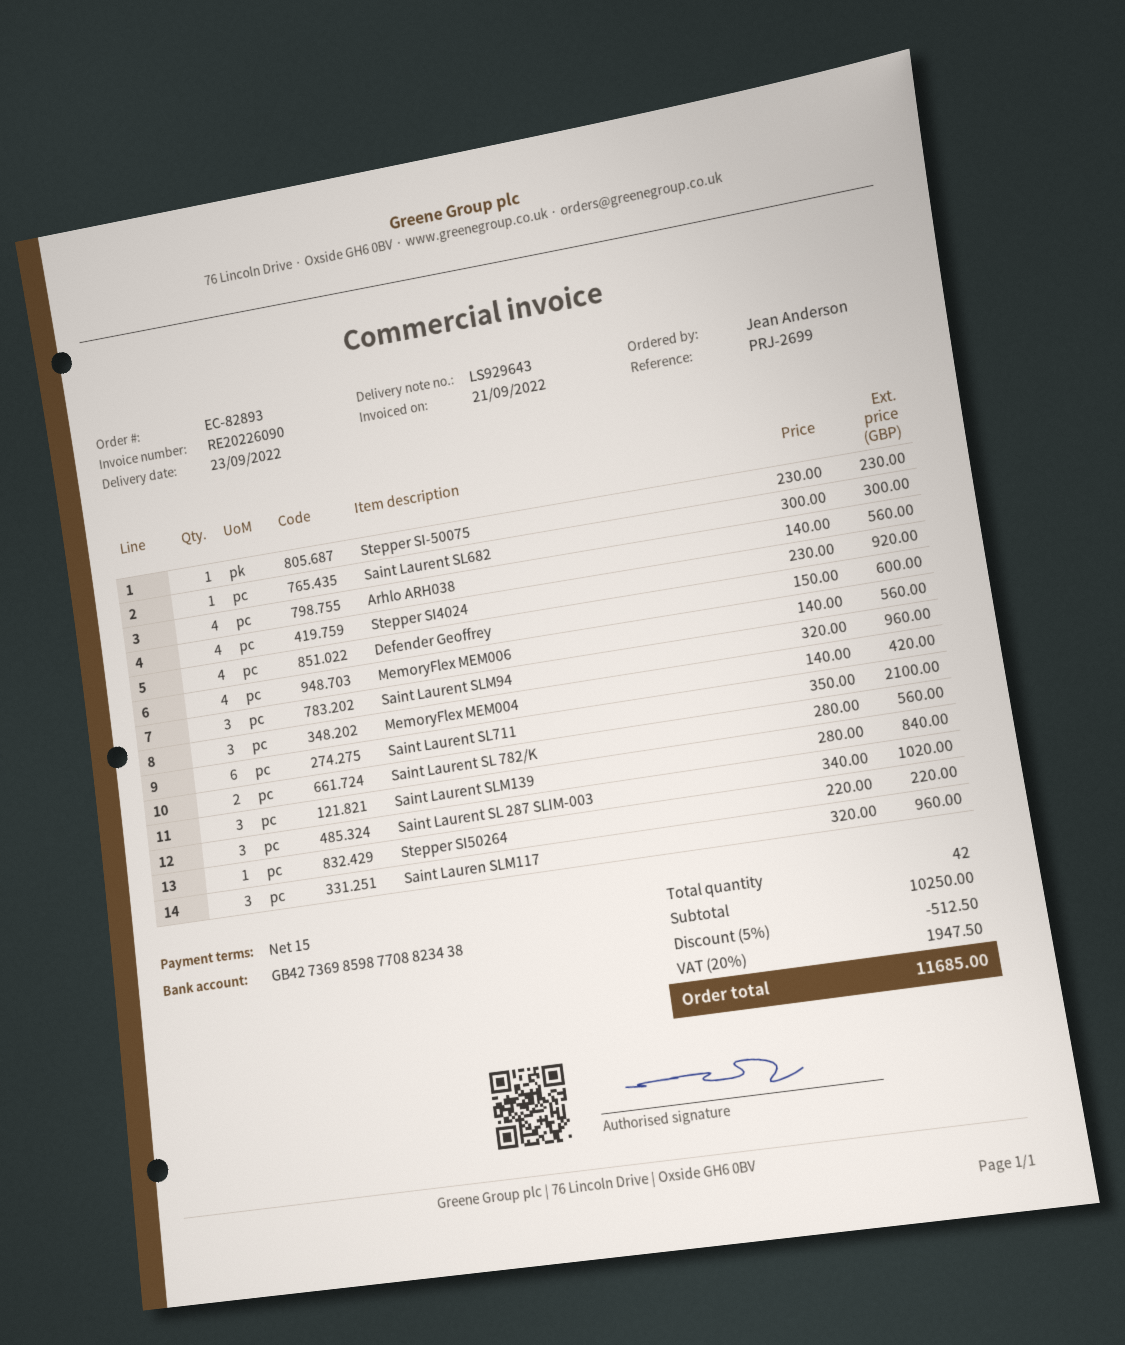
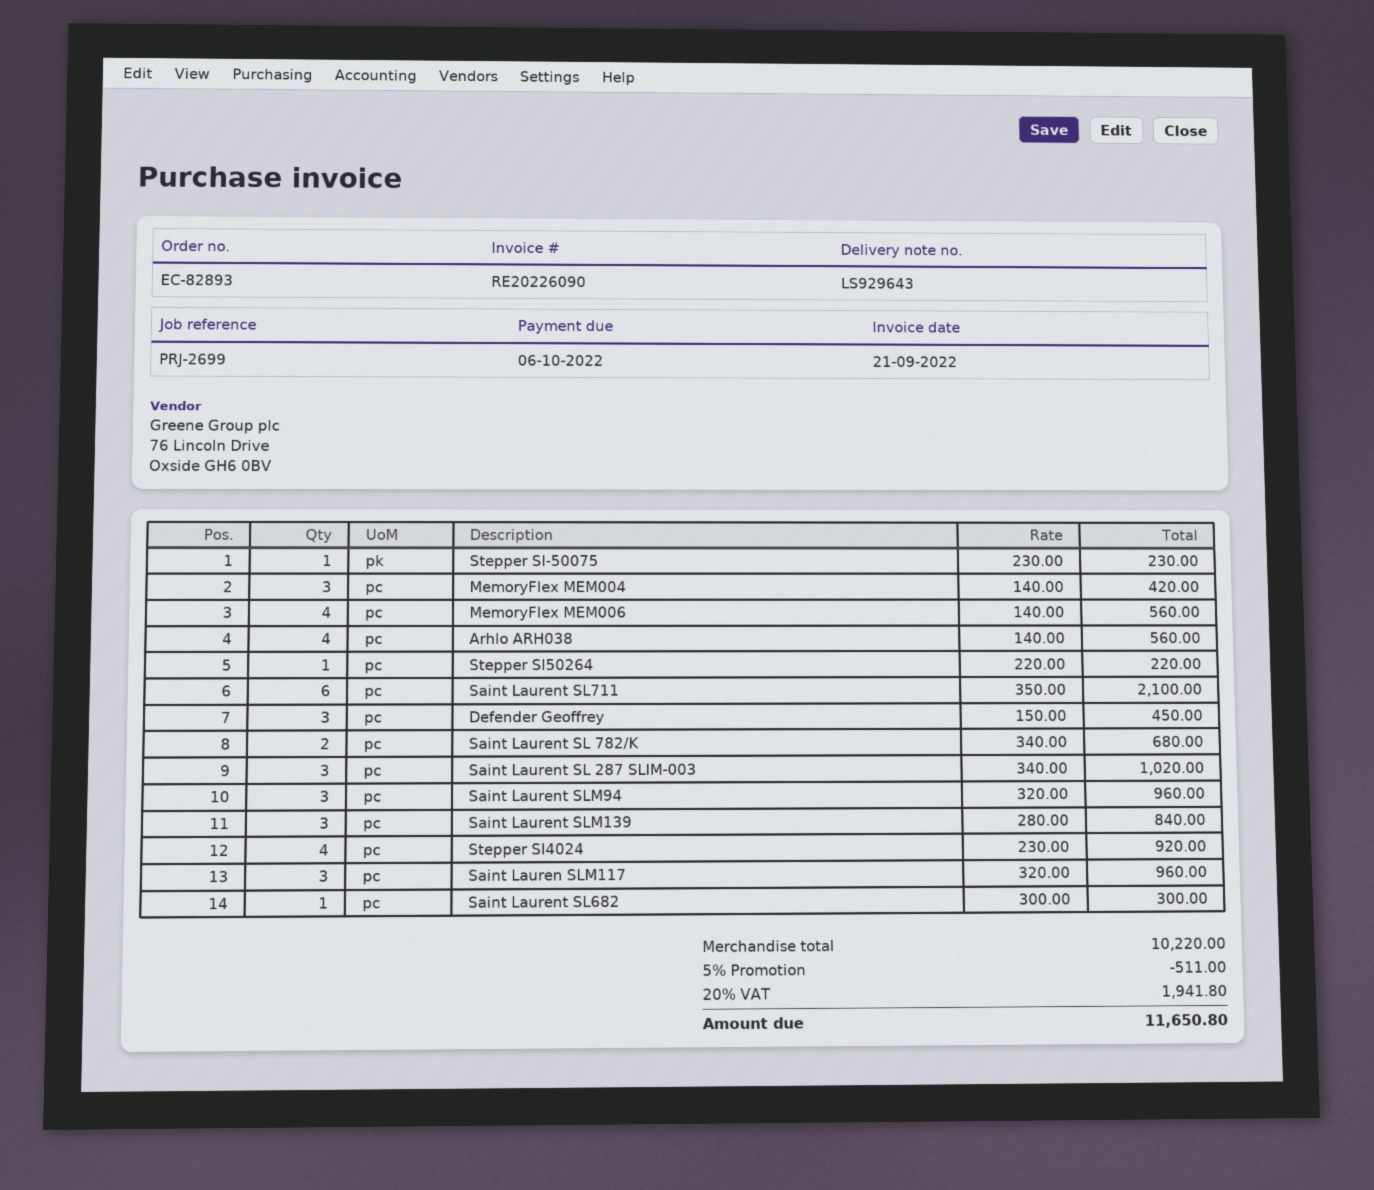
Defender Geoffrey: 4 x 150.00 = 600.00 -> 3 x 150.00 = 450.00
Saint Laurent SL 782/K: 2 x 280.00 = 560.00 -> 2 x 340.00 = 680.00
subtotal: 10250.00 -> 10220.00
discount: 5% = 512.50 -> 5% = 511.00
tax: 20% = 1947.50 -> 20% = 1941.80
total: 11685.00 -> 11650.80

